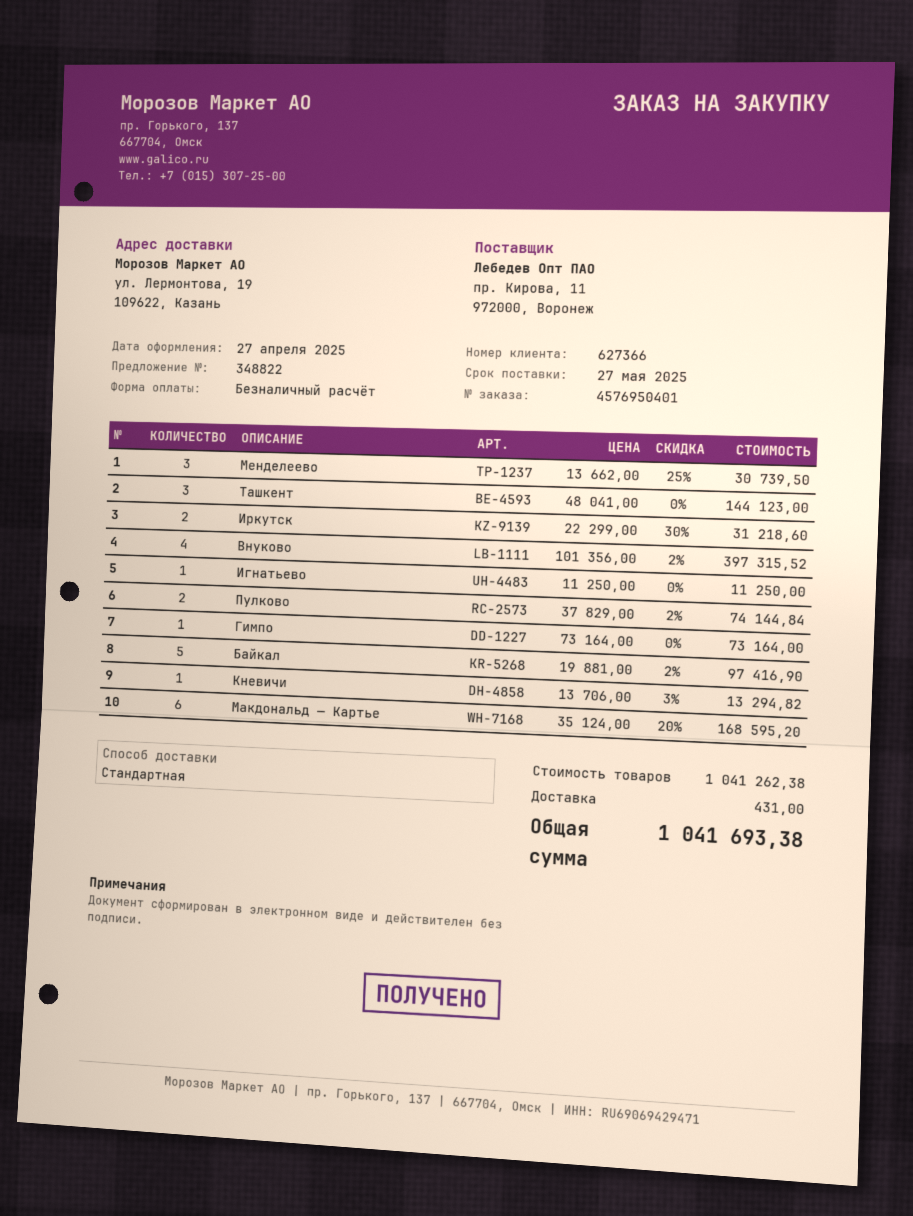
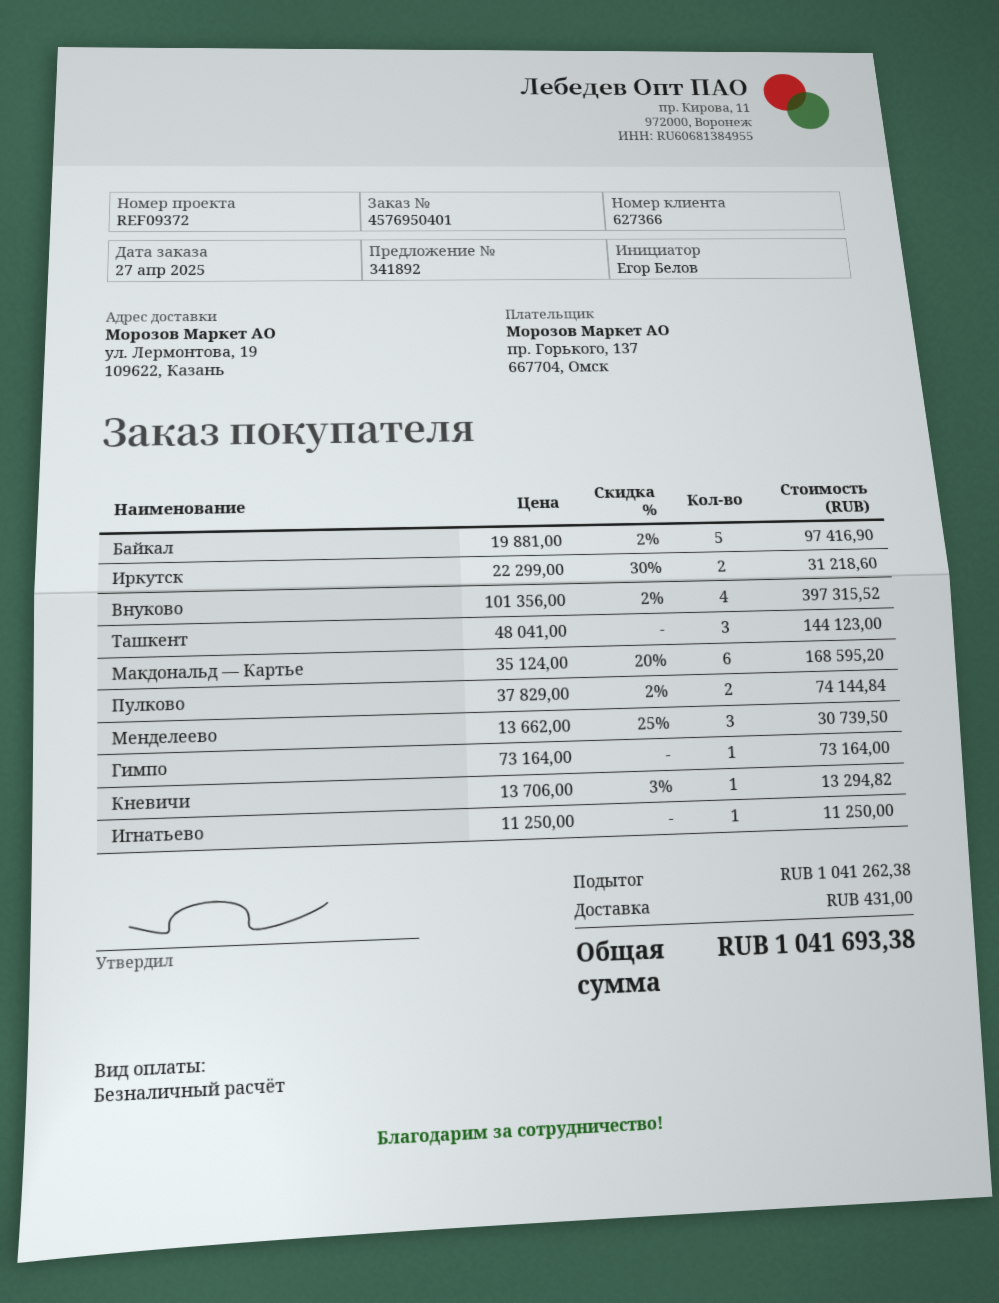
quote number: 348822 -> 341892

